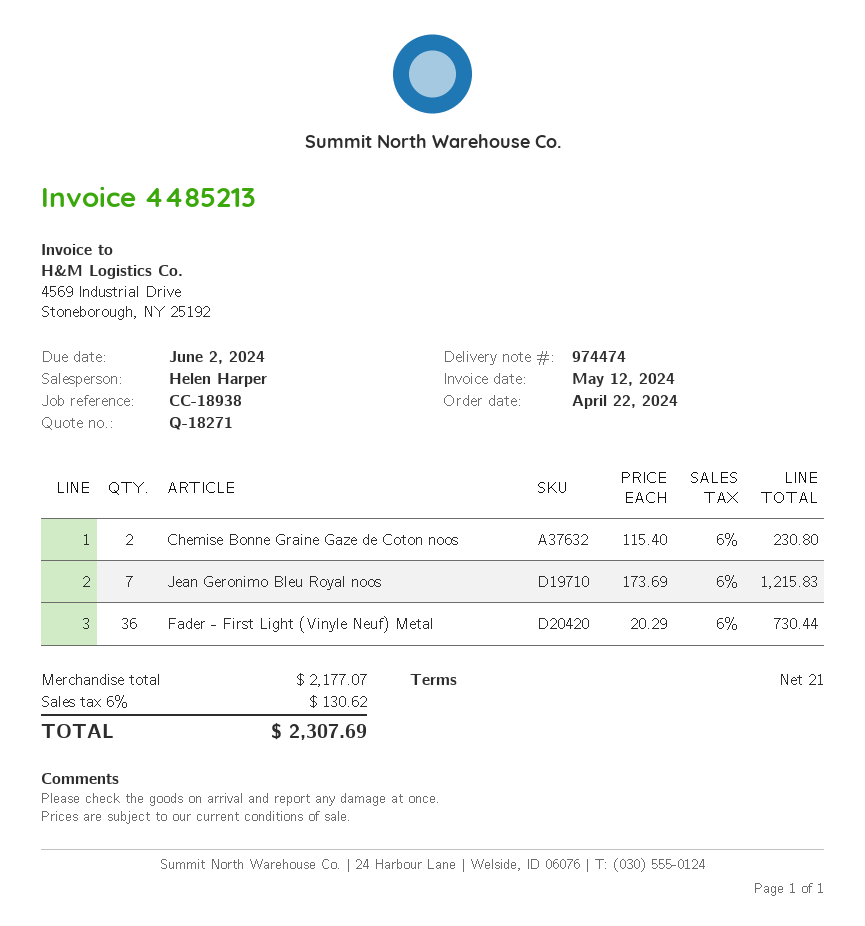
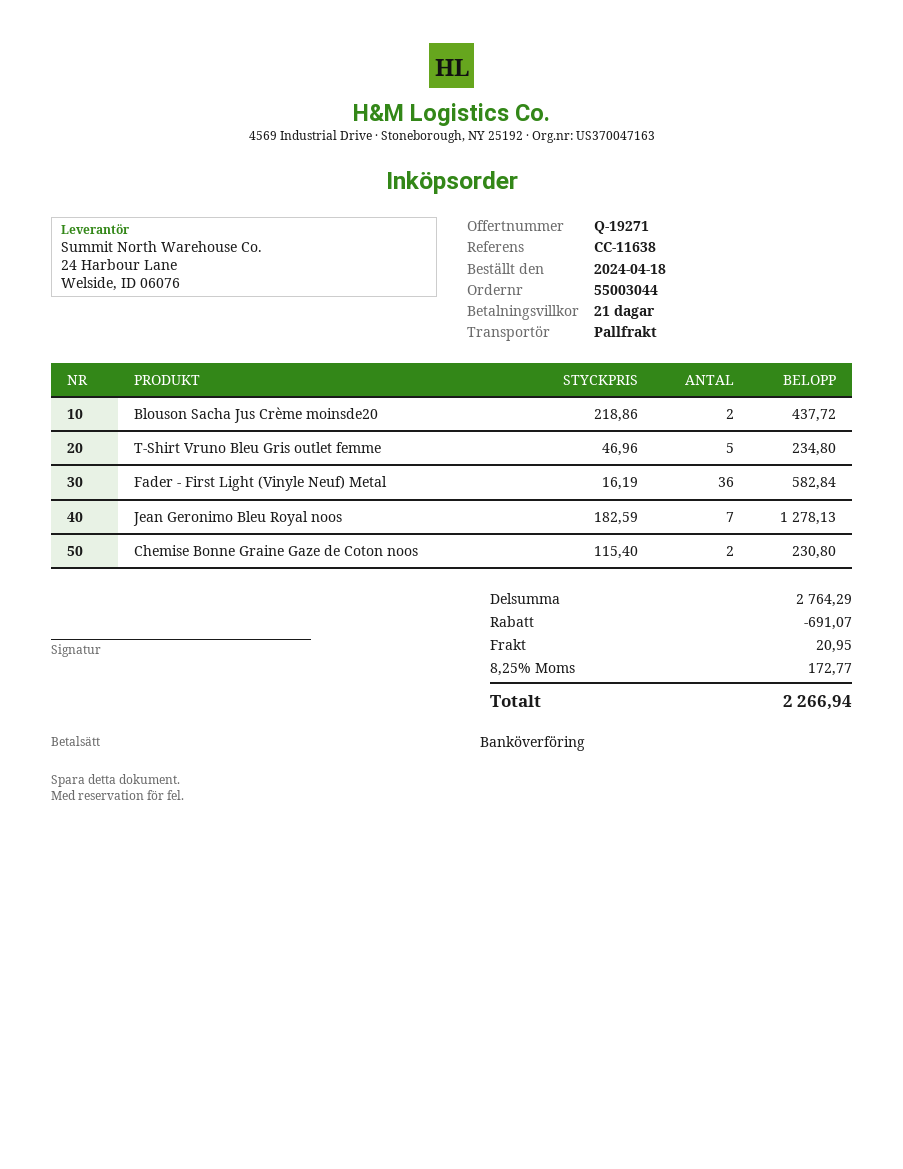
quote number: Q-18271 -> Q-19271
order date: 2024-04-22 -> 2024-04-18
reference: CC-18938 -> CC-11638
Jean Geronimo Bleu Royal noos: 7 x 173.69 = 1215.83 -> 7 x 182.59 = 1278.13
Fader - First Light (Vinyle Neuf) Metal: 36 x 20.29 = 730.44 -> 36 x 16.19 = 582.84
Blouson Sacha Jus Crème moinsde20: none -> 2 x 218.86 = 437.72
T-Shirt Vruno Bleu Gris outlet femme: none -> 5 x 46.96 = 234.80
subtotal: 2177.07 -> 2764.29
discount: none -> 691.07
shipping: none -> 20.95
tax: 6% = 130.62 -> 8.25% = 172.77
total: 2307.69 -> 2266.94

